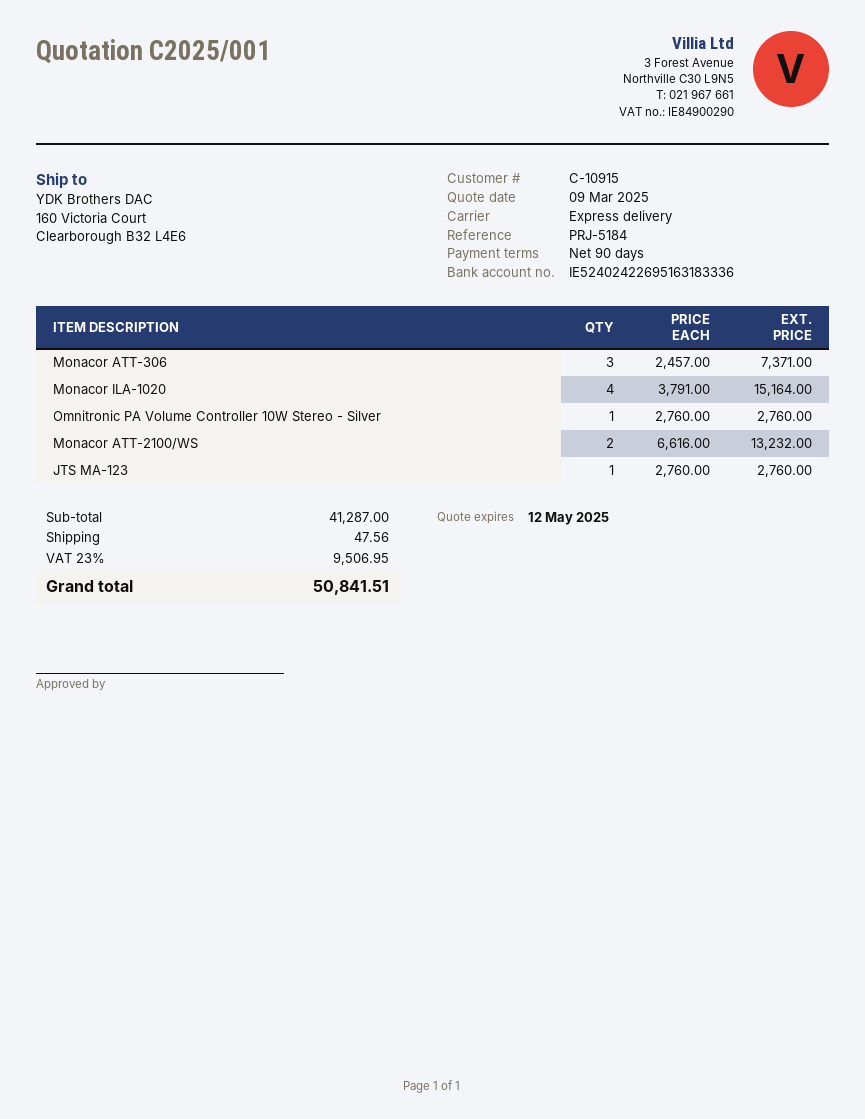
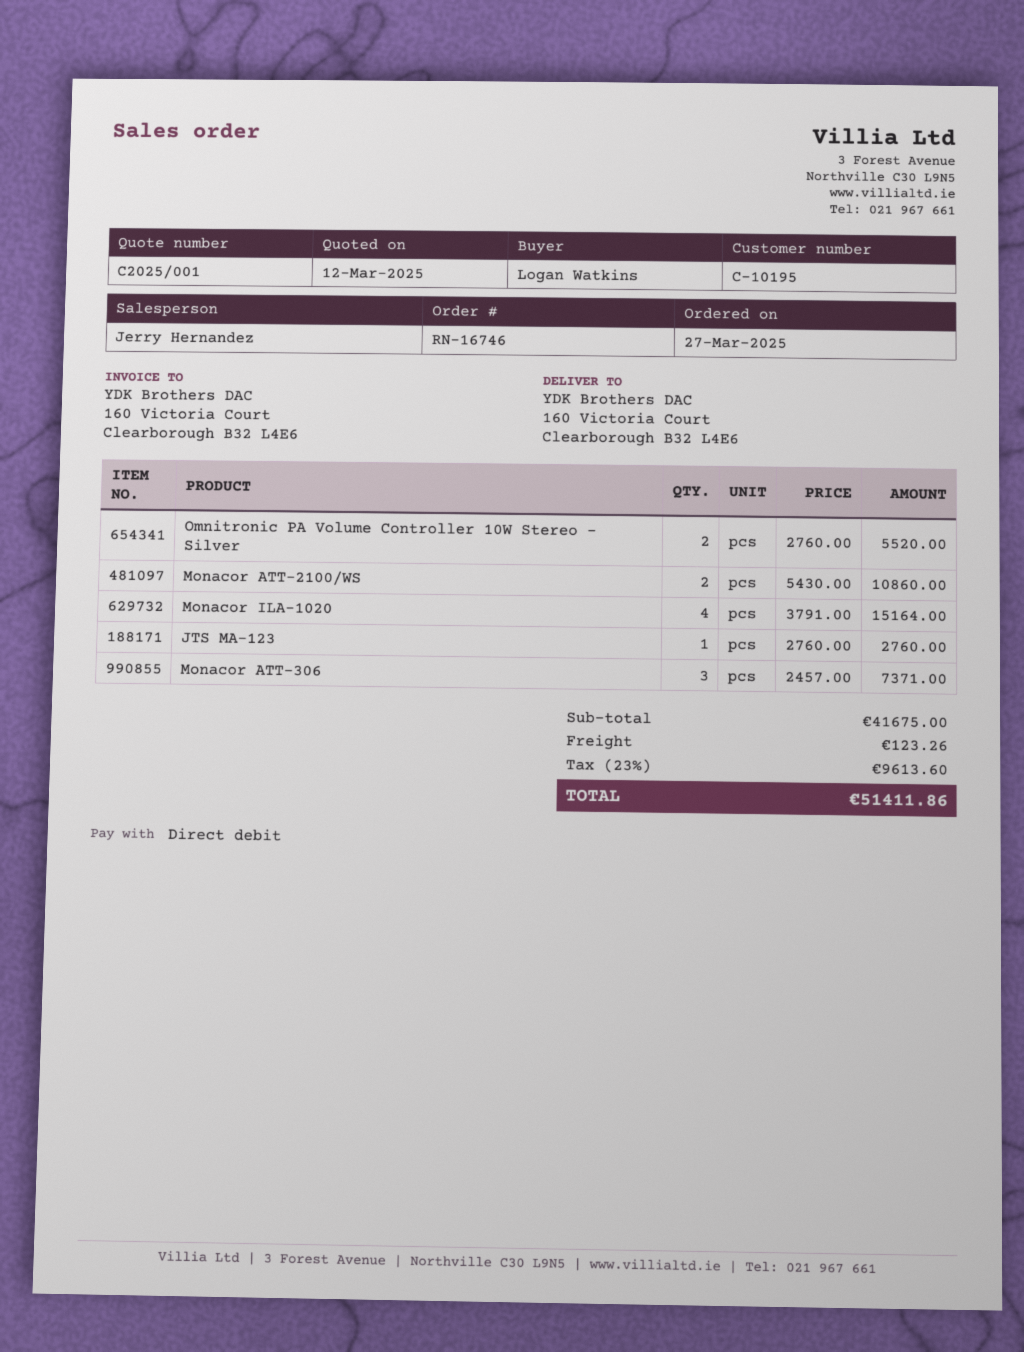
quote date: 2025-03-09 -> 2025-03-12
customer number: C-10915 -> C-10195
Omnitronic PA Volume Controller 10W Stereo - Silver: 1 x 2760.00 = 2760.00 -> 2 x 2760.00 = 5520.00
Monacor ATT-2100/WS: 2 x 6616.00 = 13232.00 -> 2 x 5430.00 = 10860.00
subtotal: 41287.00 -> 41675.00
shipping: 47.56 -> 123.26
tax: 23% = 9506.95 -> 23% = 9613.60
total: 50841.51 -> 51411.86

